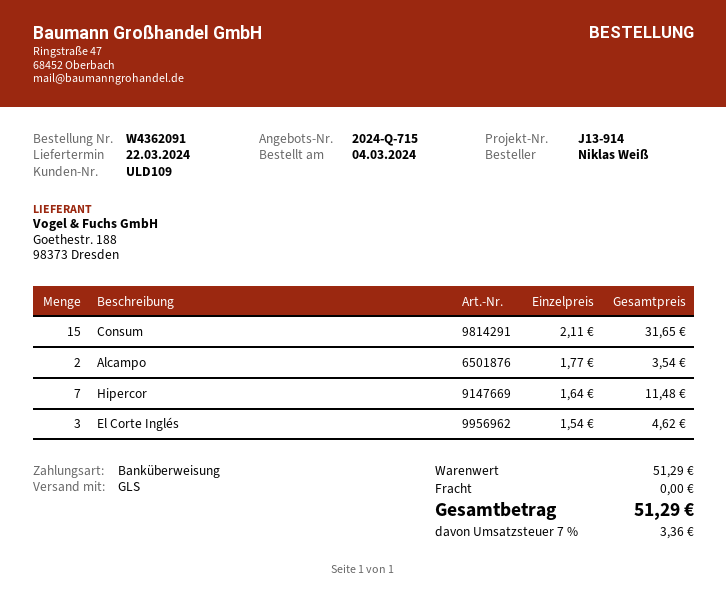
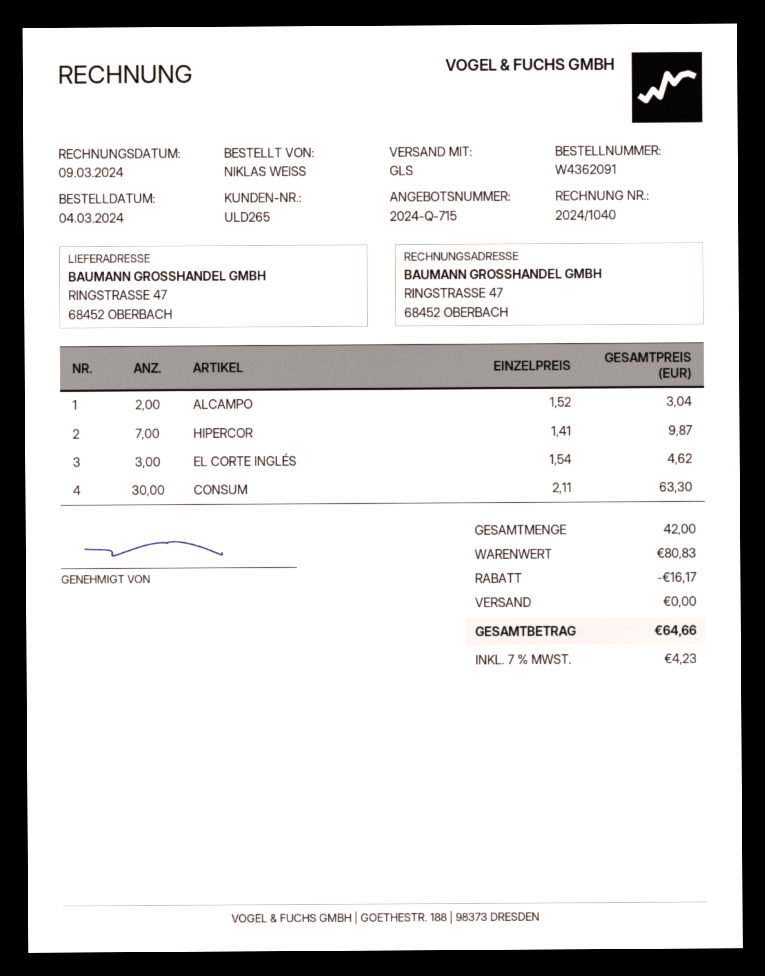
customer number: ULD109 -> ULD265
Consum: 15 x 2.11 = 31.65 -> 30 x 2.11 = 63.30
Alcampo: 2 x 1.77 = 3.54 -> 2 x 1.52 = 3.04
Hipercor: 7 x 1.64 = 11.48 -> 7 x 1.41 = 9.87
subtotal: 51.29 -> 80.83
discount: none -> 16.17
tax: 7% = 3.36 -> 7% = 4.23
total: 51.29 -> 64.66

